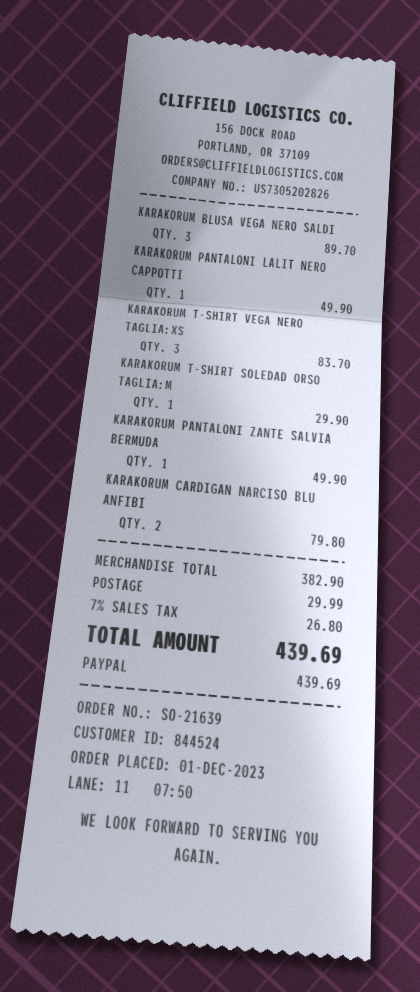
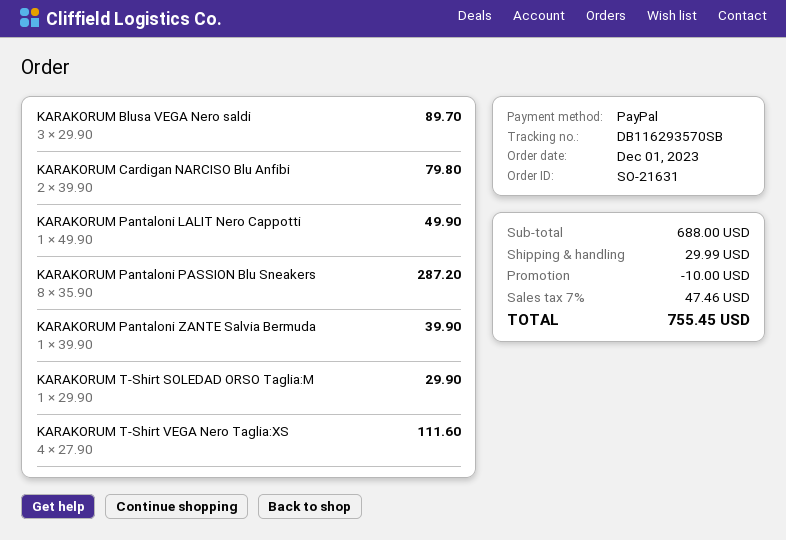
order number: SO-21639 -> SO-21631
KARAKORUM T-SHIRT VEGA NERO TAGLIA:XS: 3 for 83.70 -> 4 for 111.60
KARAKORUM PANTALONI ZANTE SALVIA BERMUDA: 1 for 49.90 -> 1 for 39.90
KARAKORUM Pantaloni PASSION Blu Sneakers: none -> 8 for 287.20
subtotal: 382.90 -> 688.00
discount: none -> 10.00
tax: 7% = 26.80 -> 7% = 47.46
total: 439.69 -> 755.45

